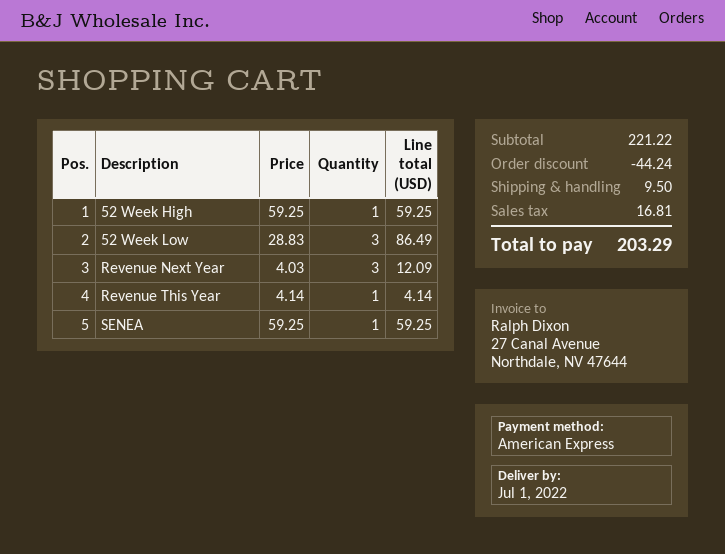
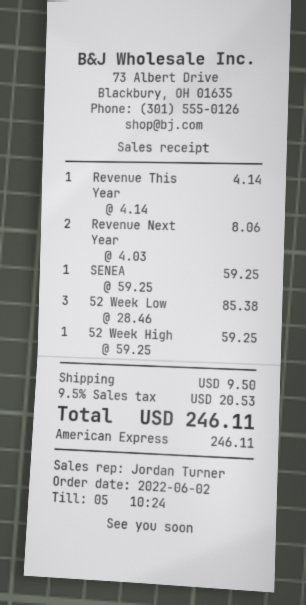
52 Week Low: 3 x 28.83 = 86.49 -> 3 x 28.46 = 85.38
Revenue Next Year: 3 x 4.03 = 12.09 -> 2 x 4.03 = 8.06
discount: 44.24 -> none
tax: 16.81 -> 20.53
total: 203.29 -> 246.11

